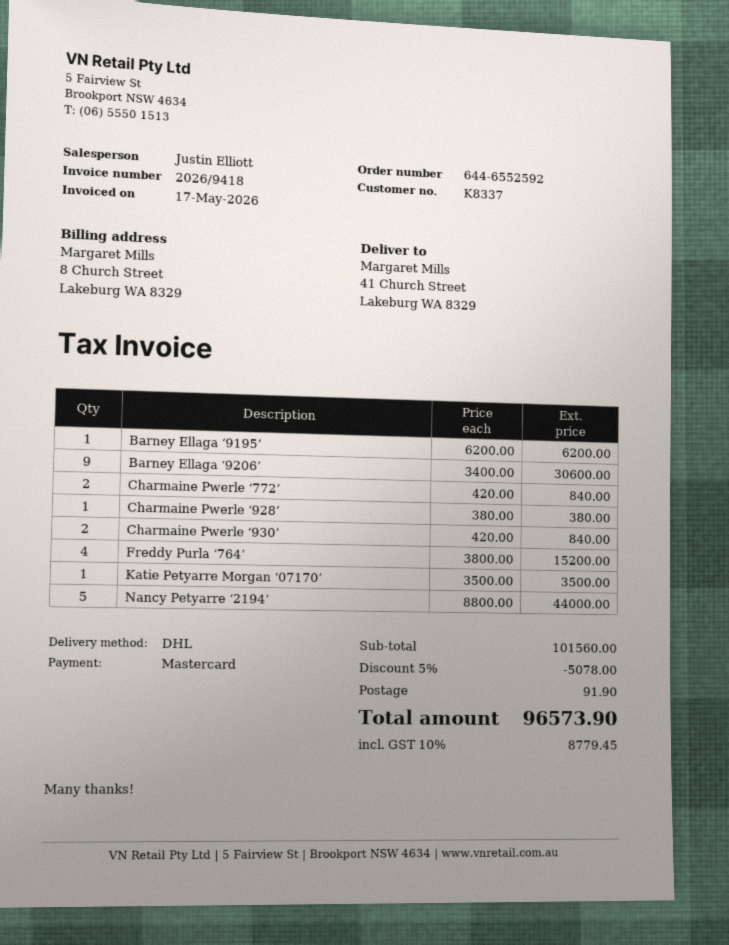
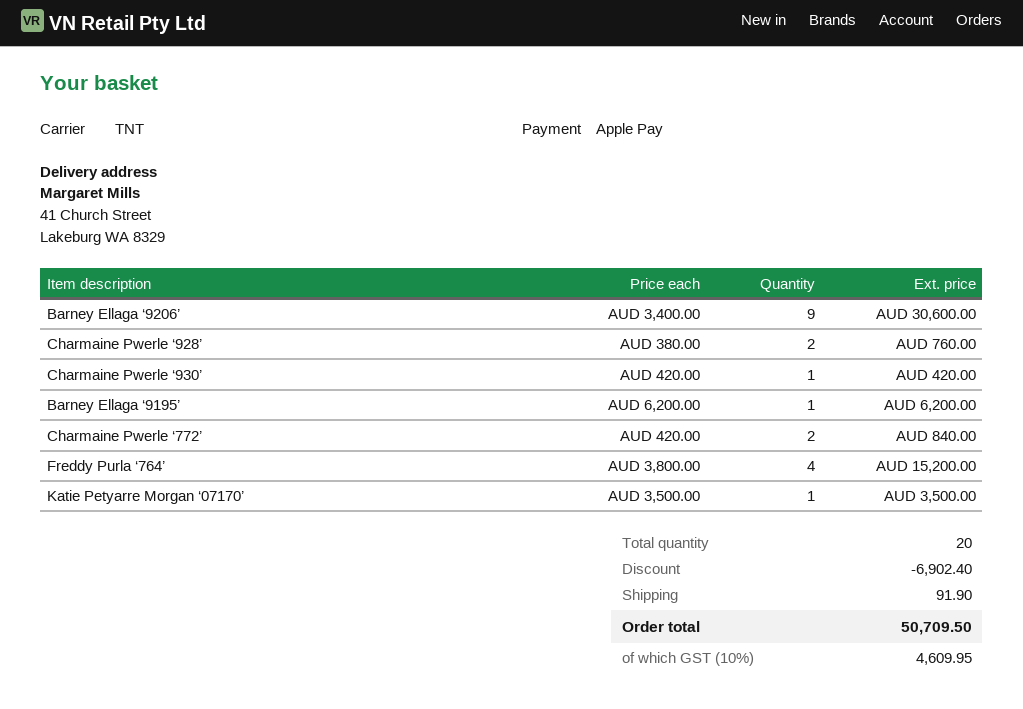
payment method: Mastercard -> Apple Pay
shipping method: DHL -> TNT
Charmaine Pwerle ‘928’: 1 x 380.00 = 380.00 -> 2 x 380.00 = 760.00
Charmaine Pwerle ‘930’: 2 x 420.00 = 840.00 -> 1 x 420.00 = 420.00
Nancy Petyarre ‘2194’: 5 x 8800.00 = 44000.00 -> none
discount: 5078.00 -> 6902.40
tax: 10% = 8779.45 -> 10% = 4609.95
total: 96573.90 -> 50709.50

